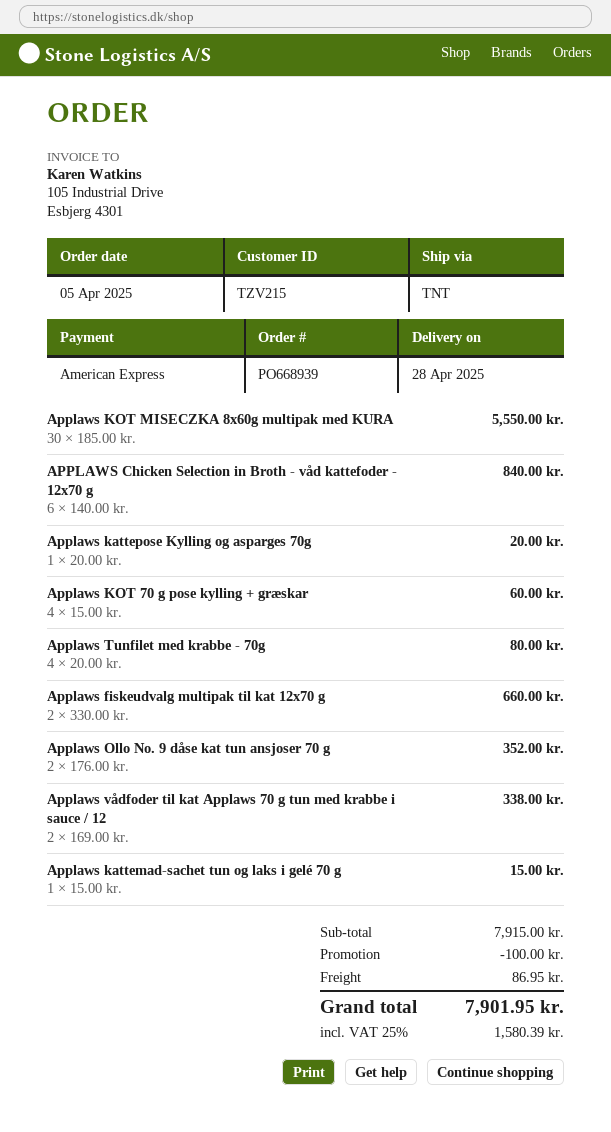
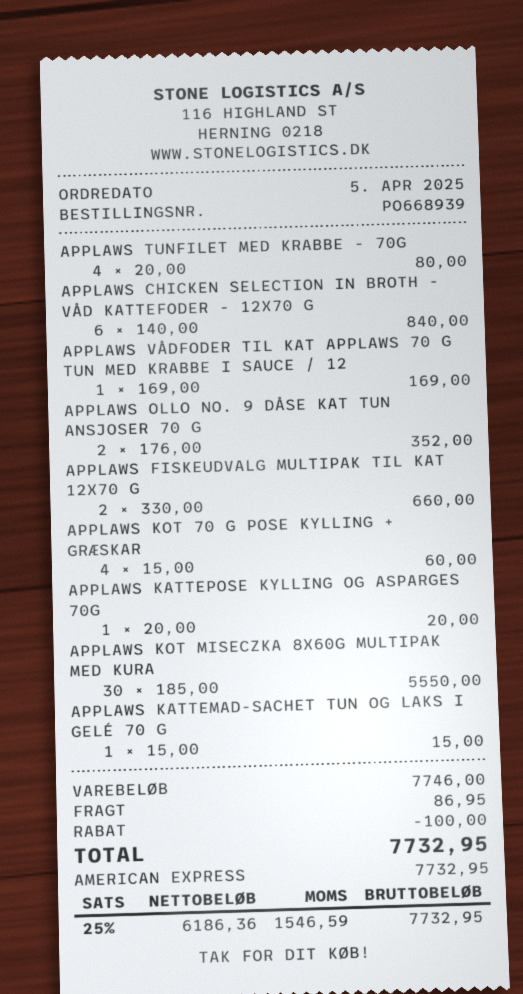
Applaws vådfoder til kat Applaws 70 g tun med krabbe i sauce / 12: 2 x 169.00 = 338.00 -> 1 x 169.00 = 169.00
subtotal: 7915.00 -> 7746.00
tax: 25% = 1580.39 -> 25% = 1546.59
total: 7901.95 -> 7732.95

